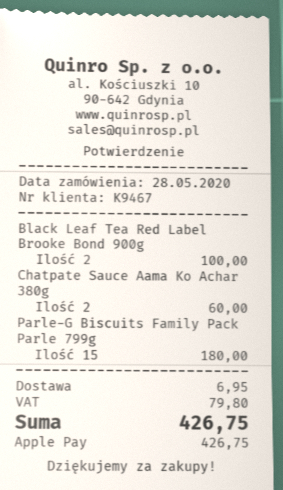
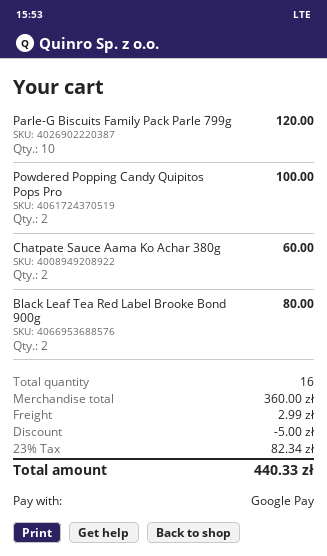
payment method: Apple Pay -> Google Pay
Black Leaf Tea Red Label Brooke Bond 900g: 2 for 100.00 -> 2 for 80.00
Parle-G Biscuits Family Pack Parle 799g: 15 for 180.00 -> 10 for 120.00
Powdered Popping Candy Quipitos Pops Pro: none -> 2 for 100.00
discount: none -> 5.00
shipping: 6.95 -> 2.99
tax: 79.80 -> 82.34
total: 426.75 -> 440.33

